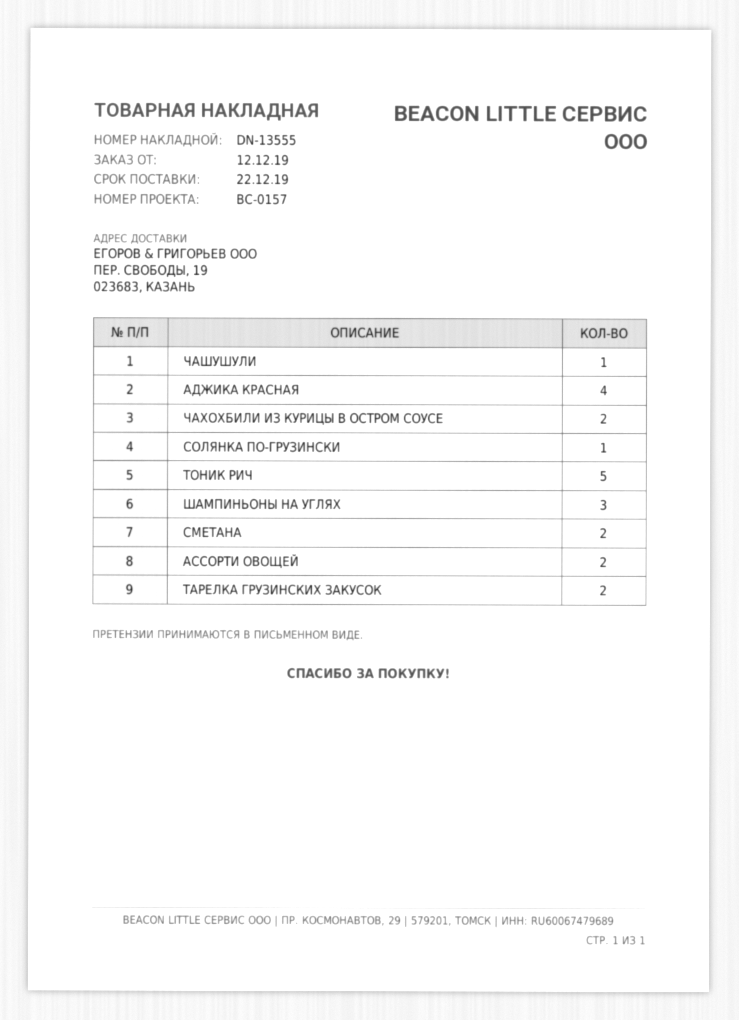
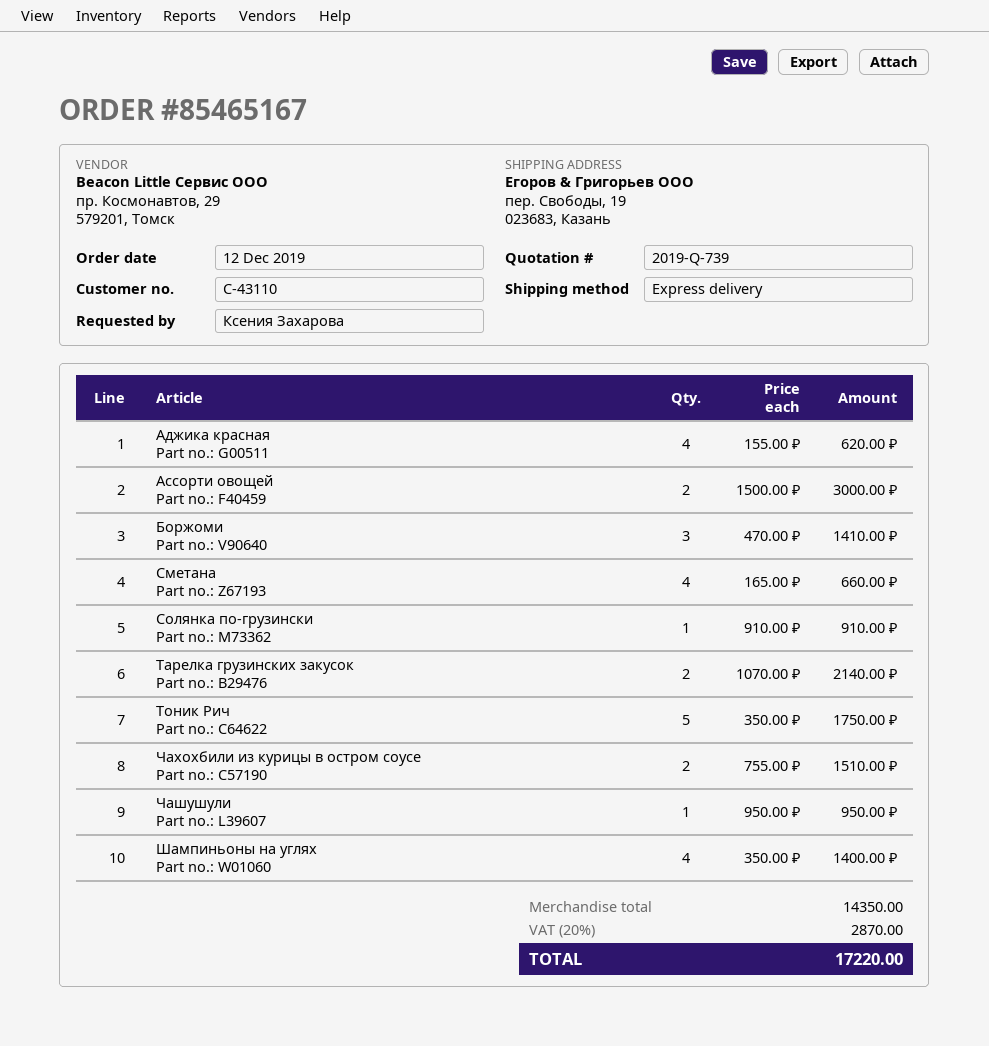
ШАМПИНЬОНЫ НА УГЛЯХ: 3 -> 4
СМЕТАНА: 2 -> 4
Боржоми: none -> 3

